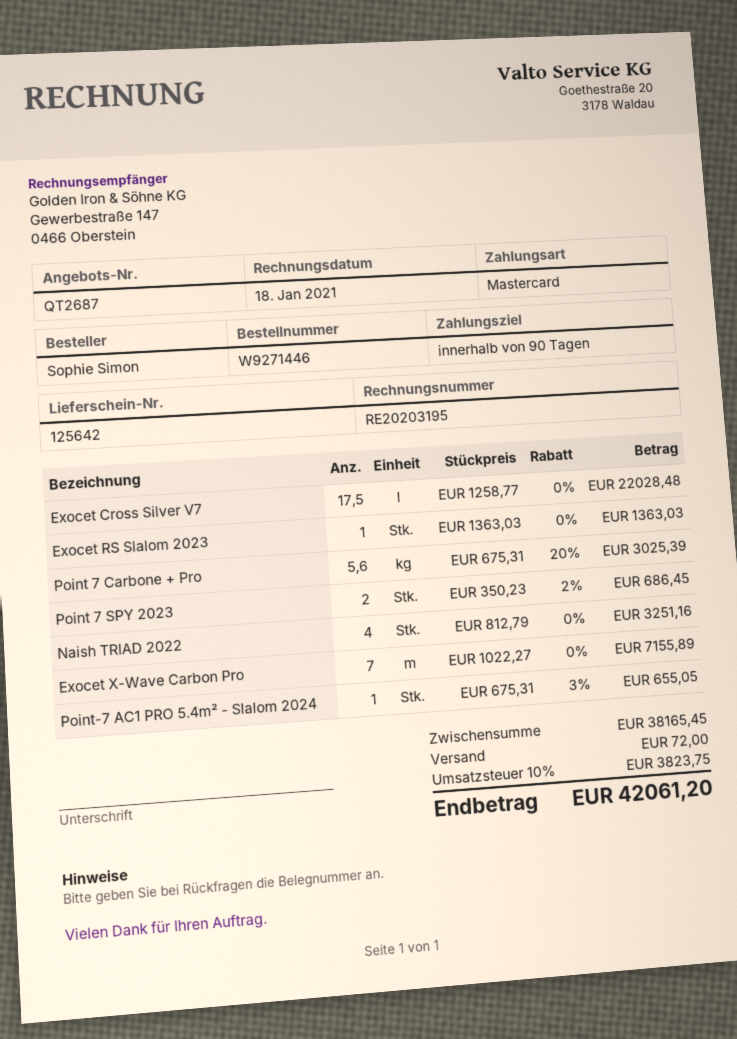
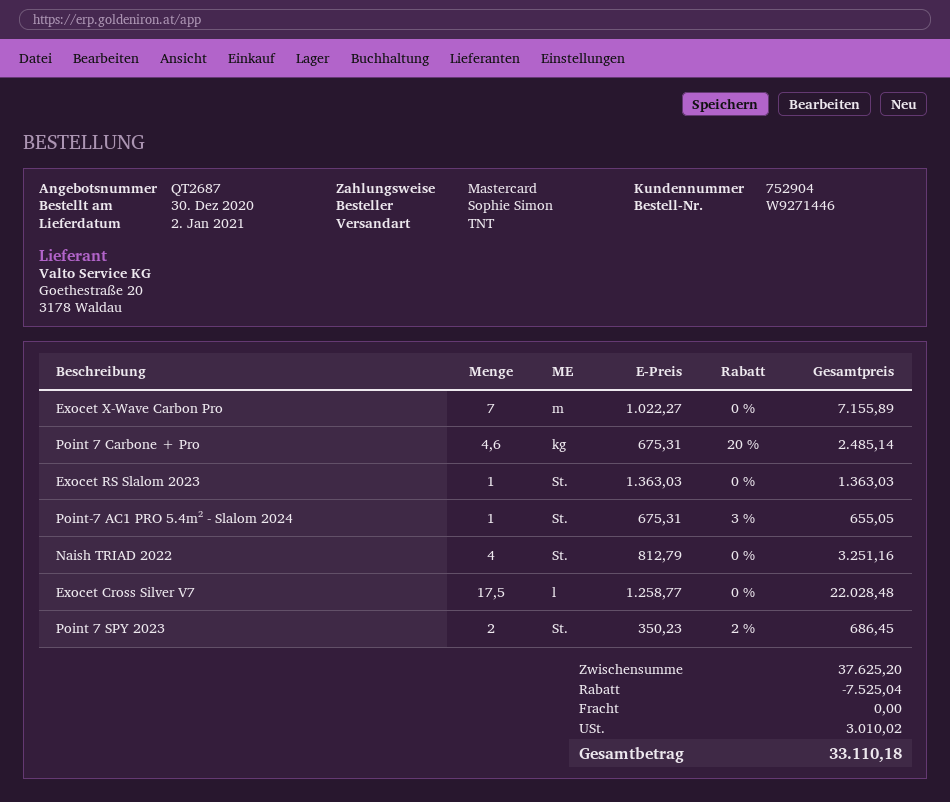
Point 7 Carbone + Pro: 5.6 x 675.31 - 20% = 3025.39 -> 4.6 x 675.31 - 20% = 2485.14
subtotal: 38165.45 -> 37625.20
discount: none -> 7525.04
shipping: 72.00 -> 0.00
tax: 3823.75 -> 3010.02
total: 42061.20 -> 33110.18

